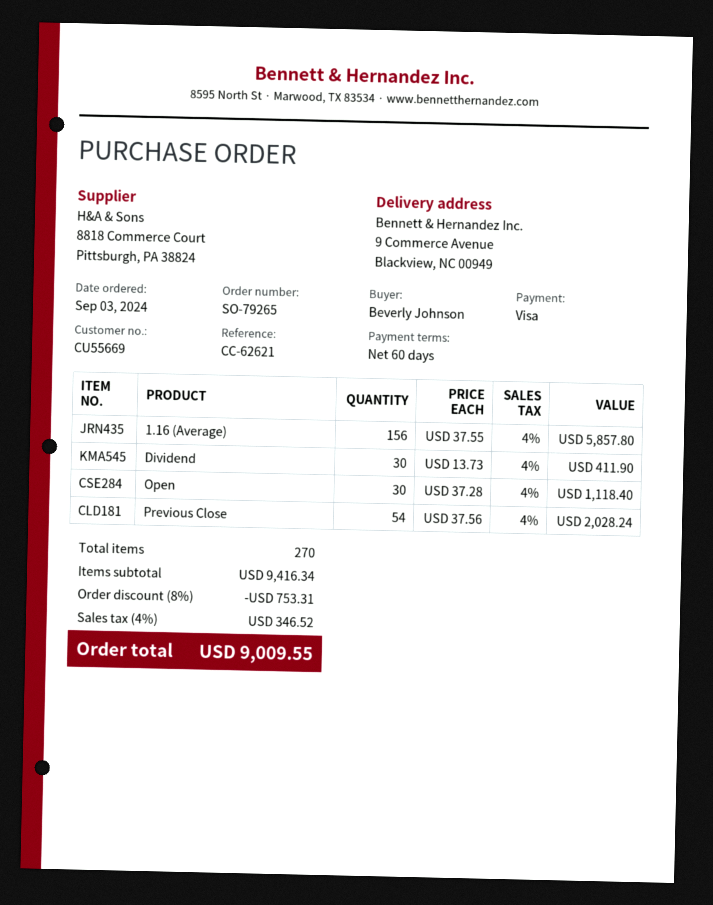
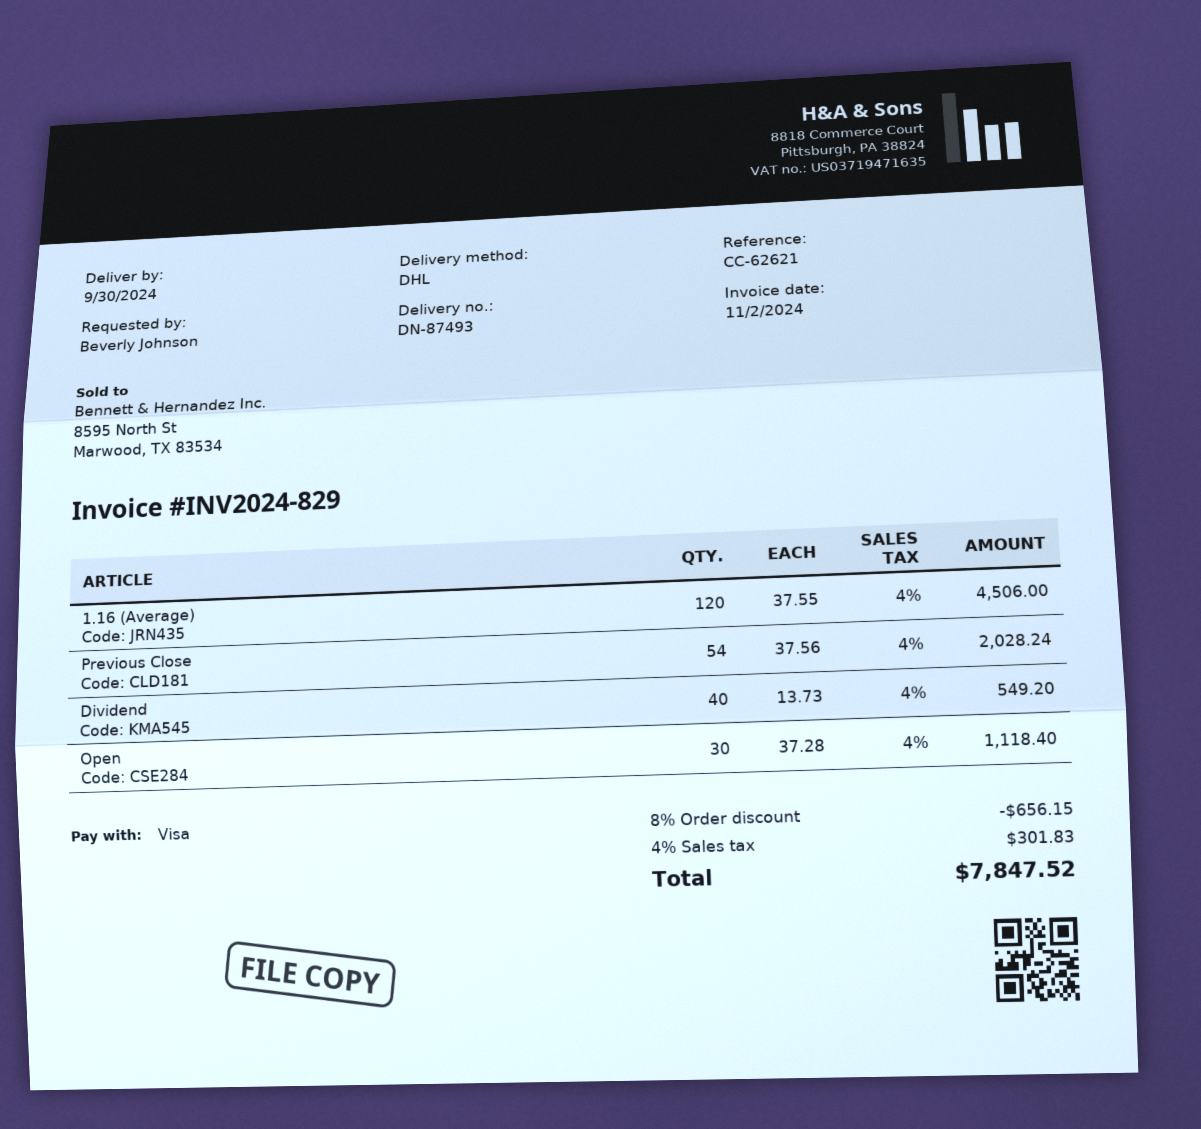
1.16 (Average): 156 x 37.55 = 5857.80 -> 120 x 37.55 = 4506.00
Dividend: 30 x 13.73 = 411.90 -> 40 x 13.73 = 549.20
discount: 8% = 753.31 -> 8% = 656.15
tax: 4% = 346.52 -> 4% = 301.83
total: 9009.55 -> 7847.52

